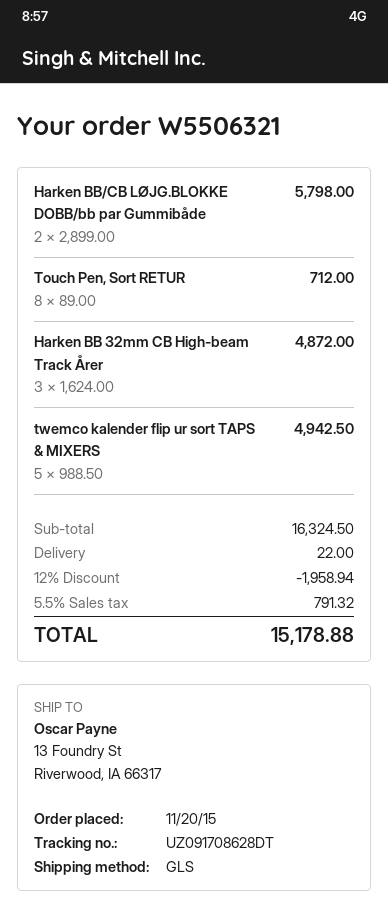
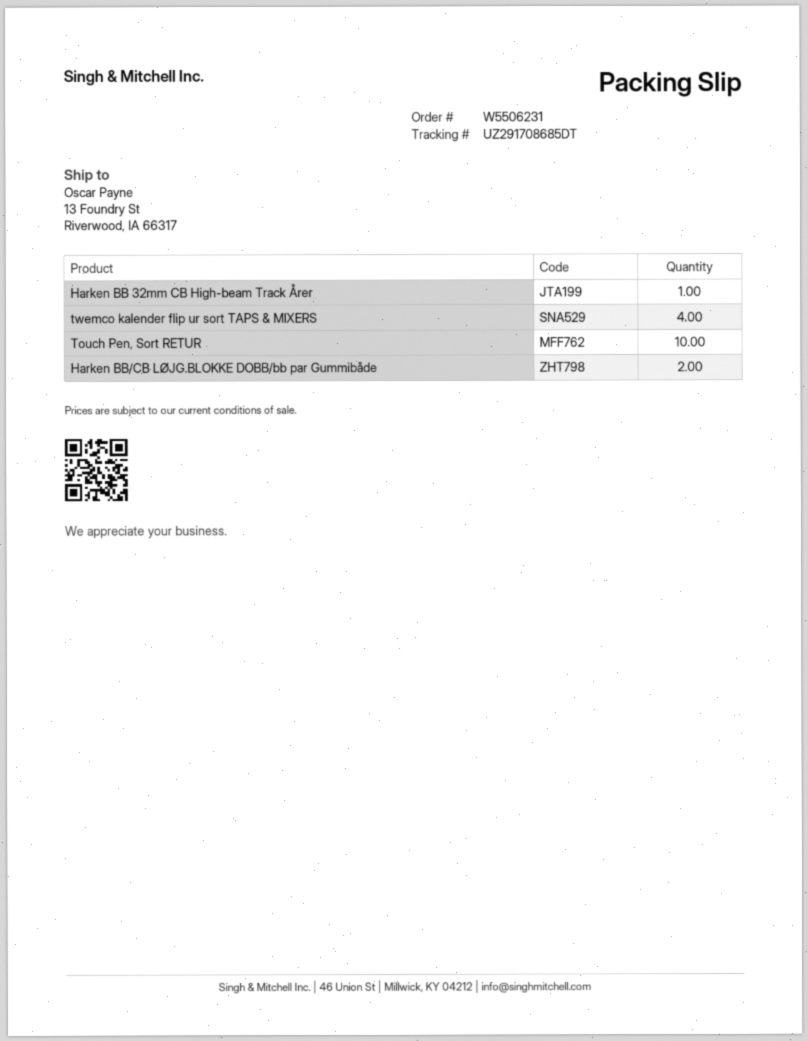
order number: W5506321 -> W5506231
tracking number: UZ091708628DT -> UZ291708685DT
Touch Pen, Sort RETUR: 8 -> 10
Harken BB 32mm CB High-beam Track Årer: 3 -> 1
twemco kalender flip ur sort TAPS & MIXERS: 5 -> 4

